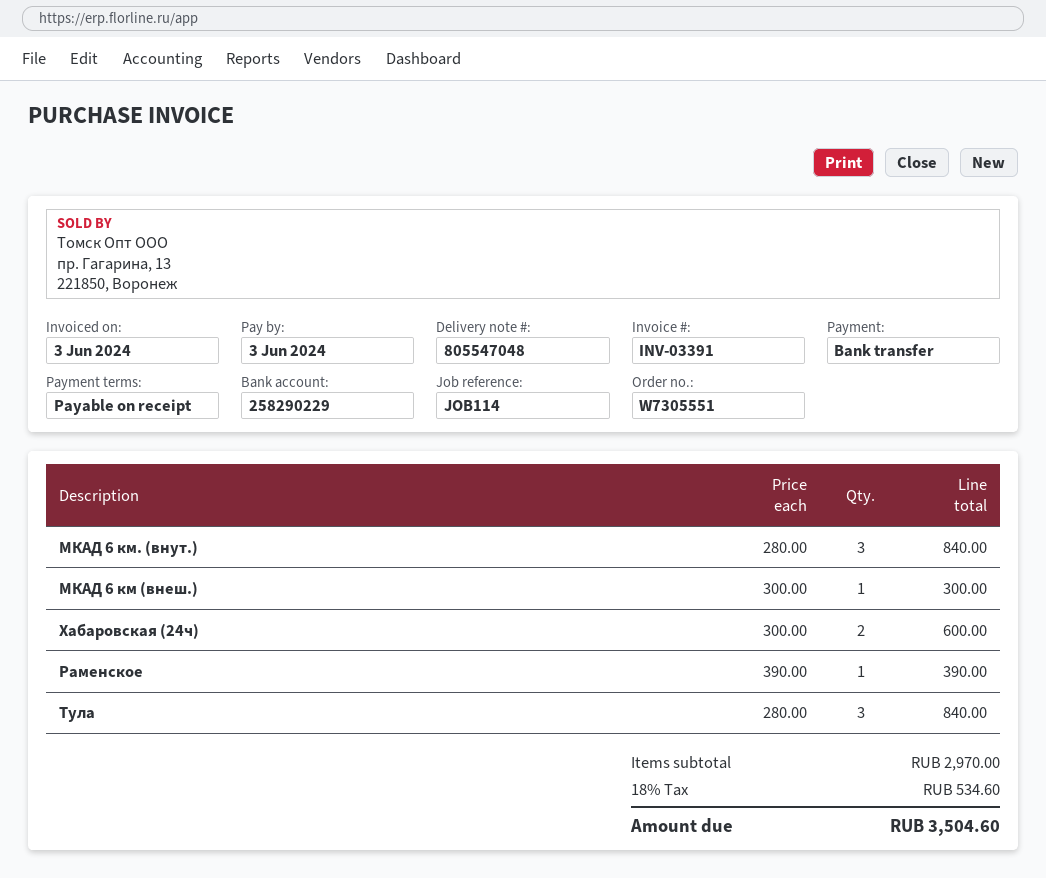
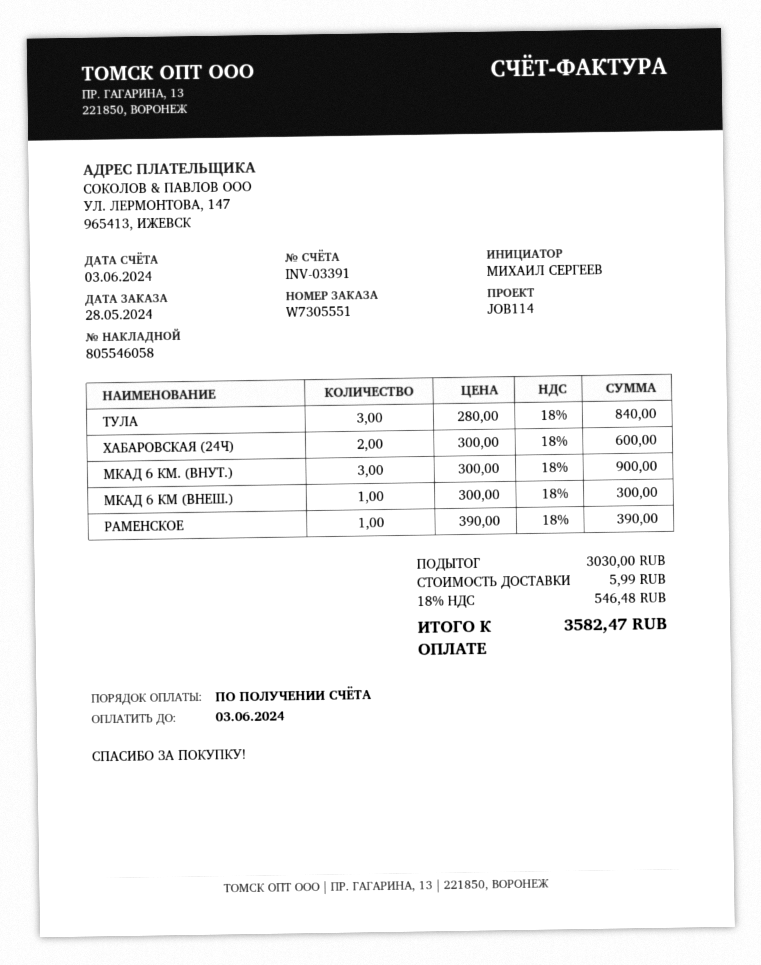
delivery note number: 805547048 -> 805546058
МКАД 6 км. (внут.): 3 x 280.00 = 840.00 -> 3 x 300.00 = 900.00
subtotal: 2970.00 -> 3030.00
shipping: none -> 5.99
tax: 18% = 534.60 -> 18% = 546.48
total: 3504.60 -> 3582.47

